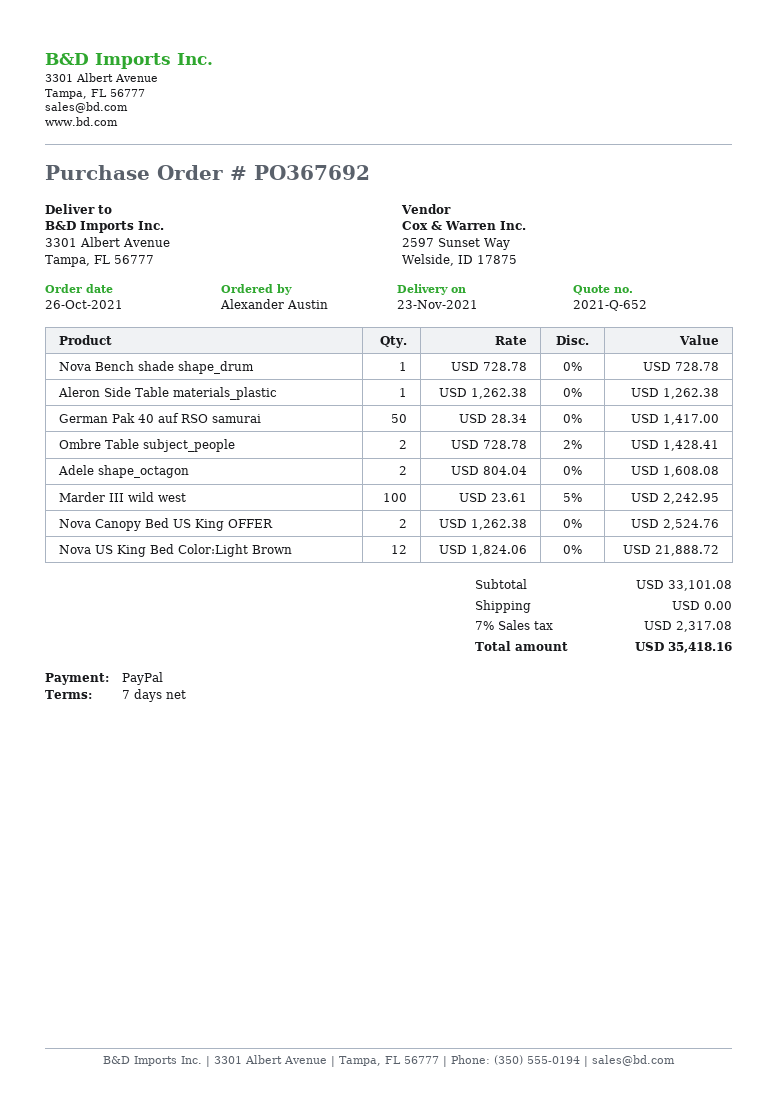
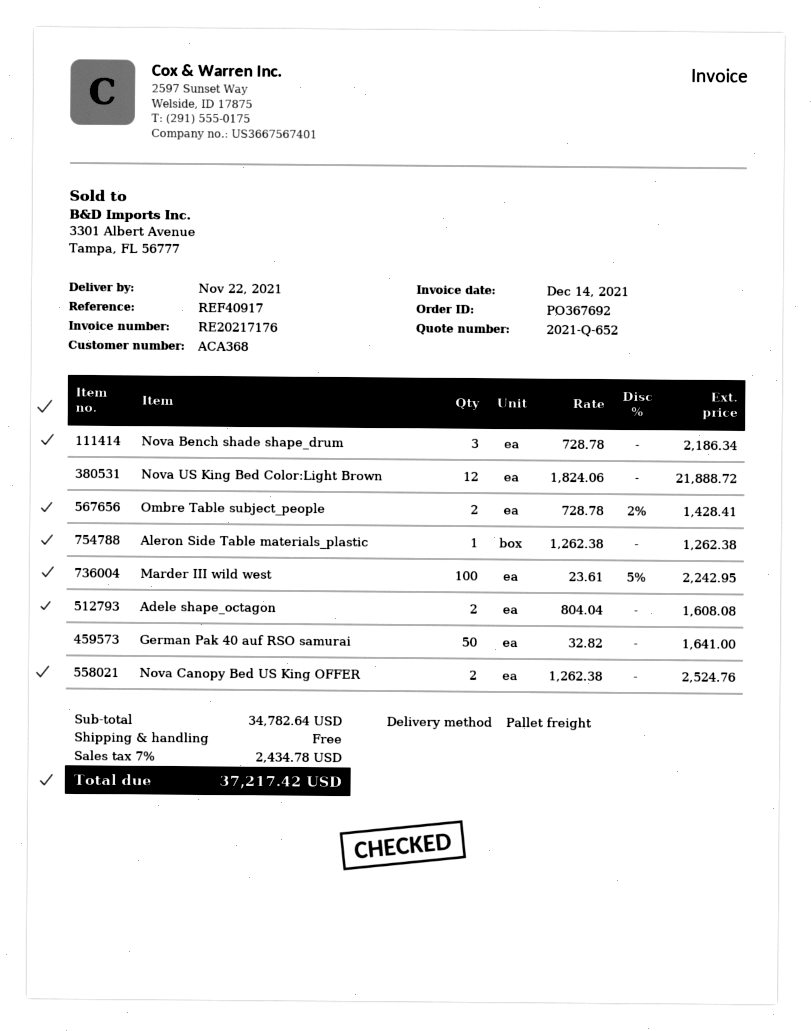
delivery date: 2021-11-23 -> 2021-11-22
Nova Bench shade shape_drum: 1 x 728.78 = 728.78 -> 3 x 728.78 = 2186.34
German Pak 40 auf RSO samurai: 50 x 28.34 = 1417.00 -> 50 x 32.82 = 1641.00
subtotal: 33101.08 -> 34782.64
tax: 7% = 2317.08 -> 7% = 2434.78
total: 35418.16 -> 37217.42

